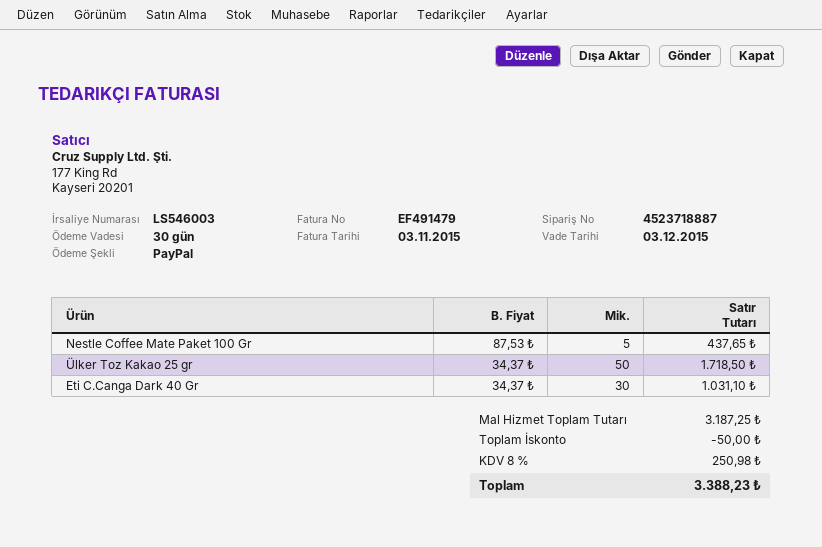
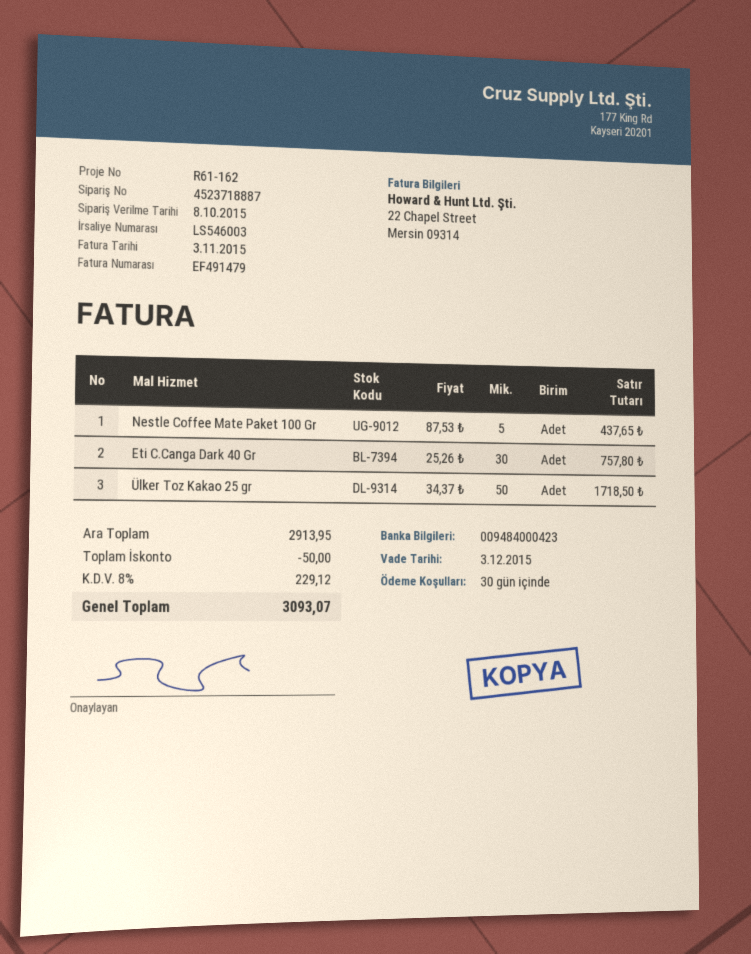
Eti C.Canga Dark 40 Gr: 30 x 34.37 = 1031.10 -> 30 x 25.26 = 757.80
subtotal: 3187.25 -> 2913.95
tax: 8% = 250.98 -> 8% = 229.12
total: 3388.23 -> 3093.07

